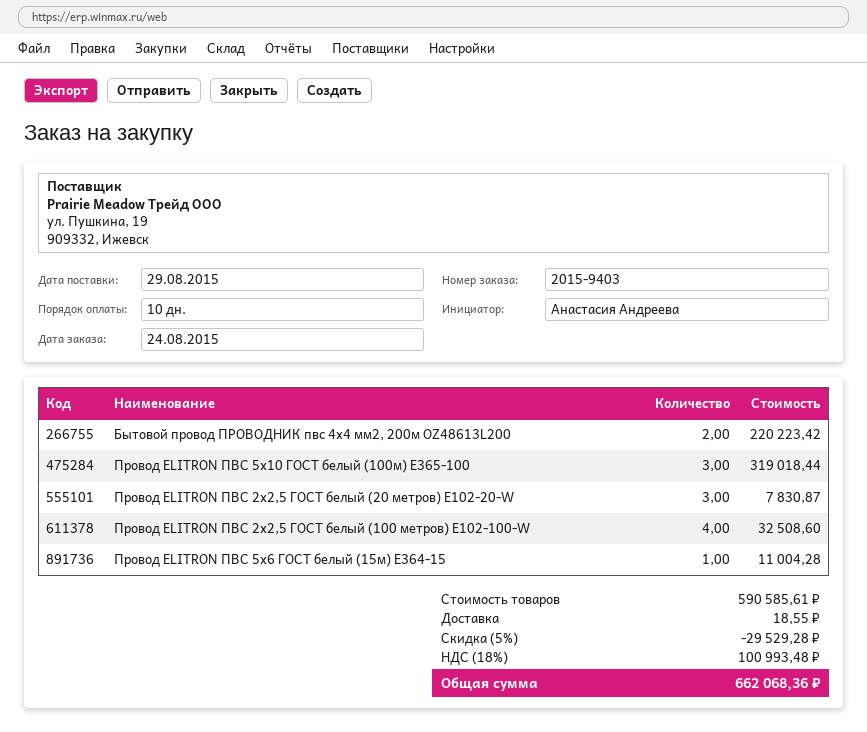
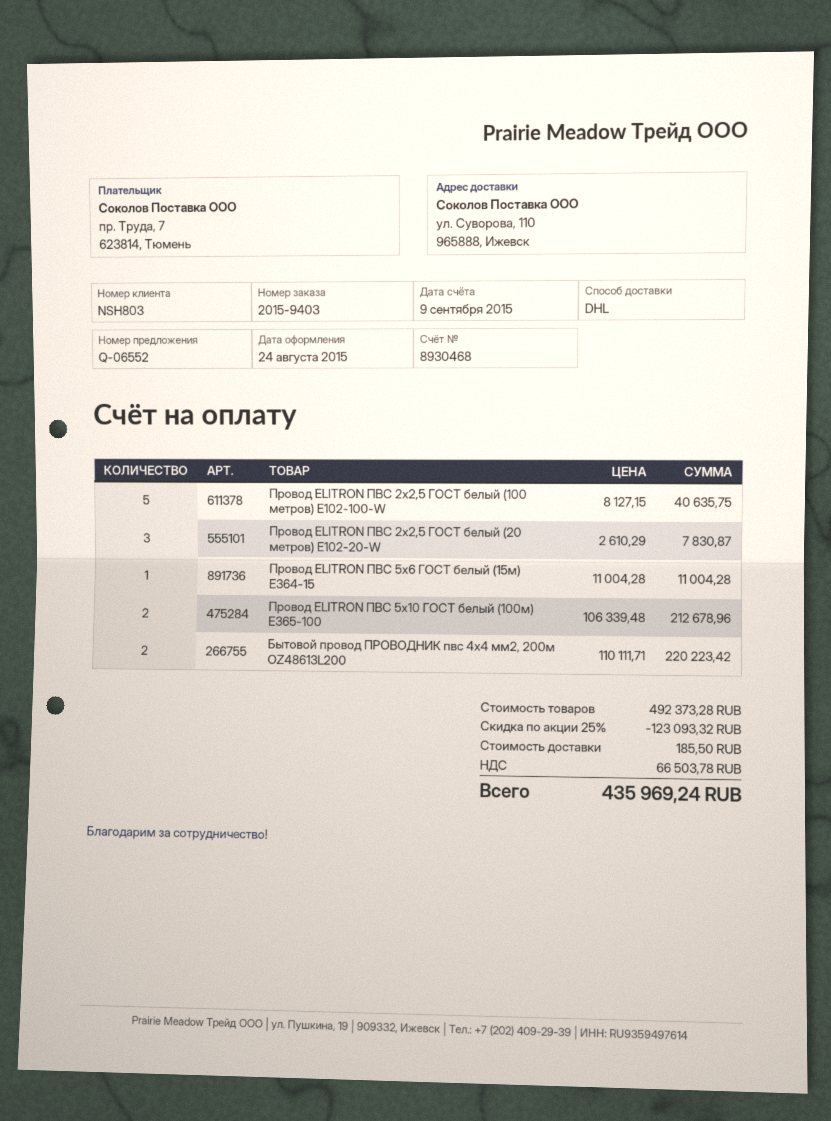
Провод ELITRON ПВС 5х10 ГОСТ белый (100м) E365-100: 3 for 319018.44 -> 2 for 212678.96
Провод ELITRON ПВС 2x2,5 ГОСТ белый (100 метров) E102-100-W: 4 for 32508.60 -> 5 for 40635.75
subtotal: 590585.61 -> 492373.28
discount: 5% = 29529.28 -> 25% = 123093.32
shipping: 18.55 -> 185.50
tax: 100993.48 -> 66503.78
total: 662068.36 -> 435969.24

